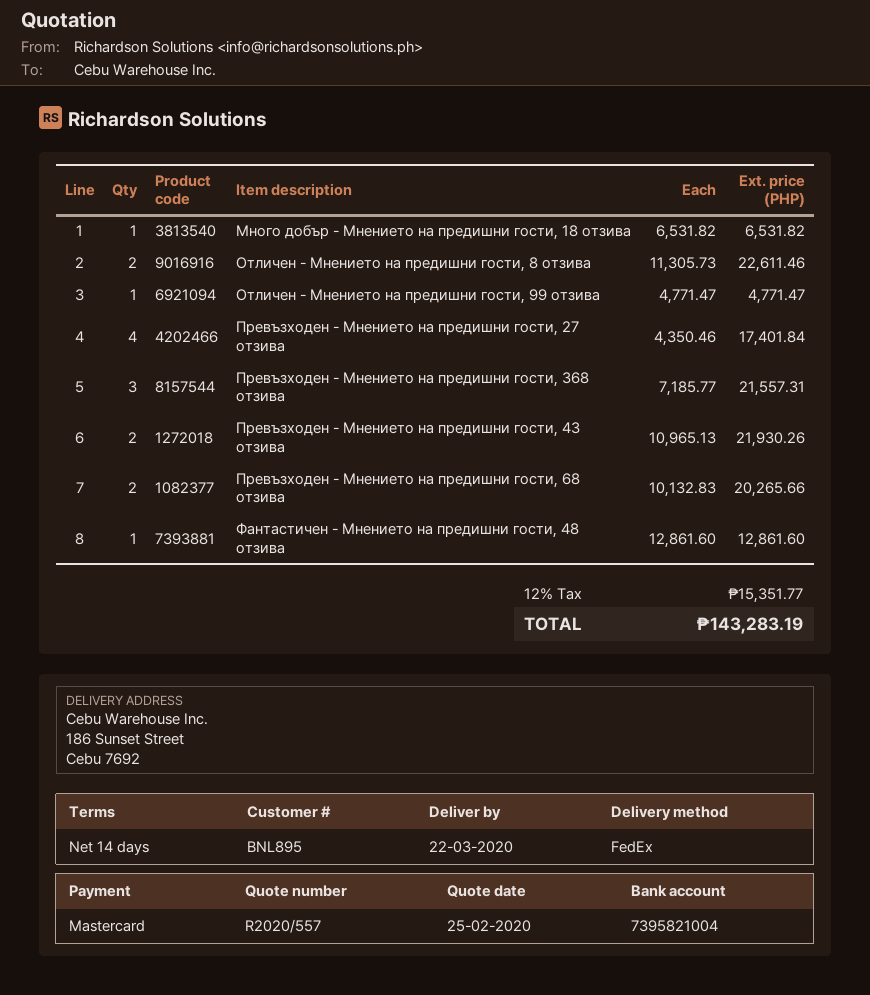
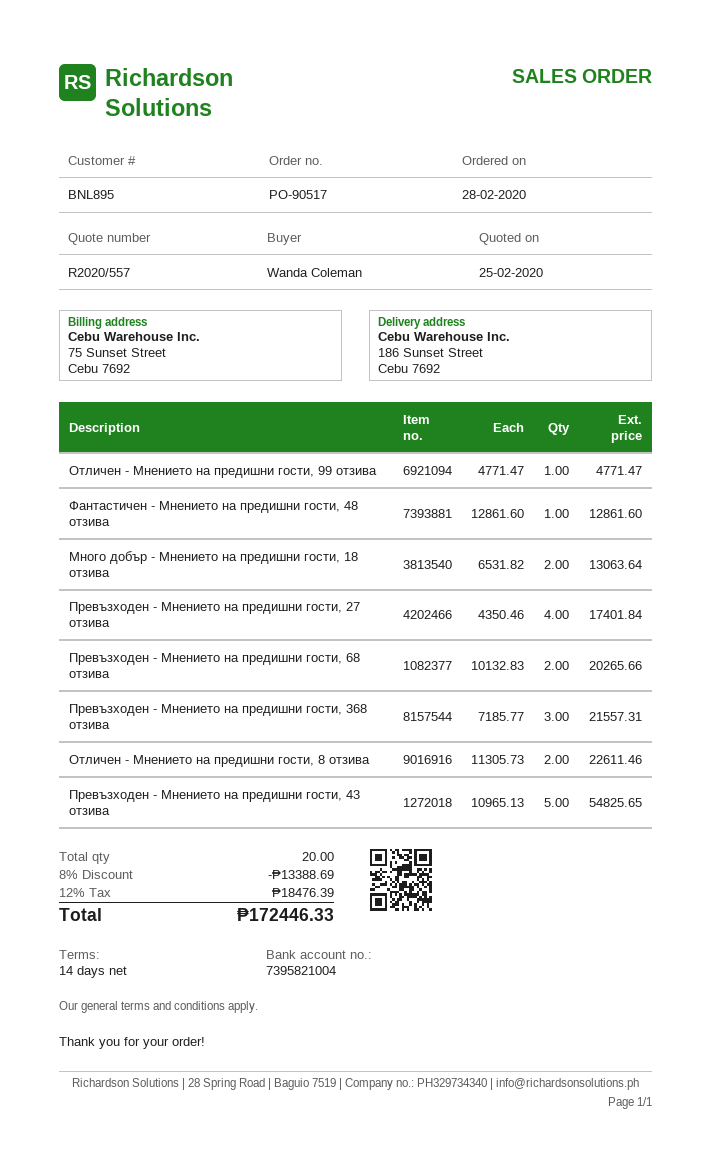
Много добър - Мнението на предишни гости, 18 отзива: 1 x 6531.82 = 6531.82 -> 2 x 6531.82 = 13063.64
Превъзходен - Мнението на предишни гости, 43 отзива: 2 x 10965.13 = 21930.26 -> 5 x 10965.13 = 54825.65
discount: none -> 8% = 13388.69
tax: 12% = 15351.77 -> 12% = 18476.39
total: 143283.19 -> 172446.33

